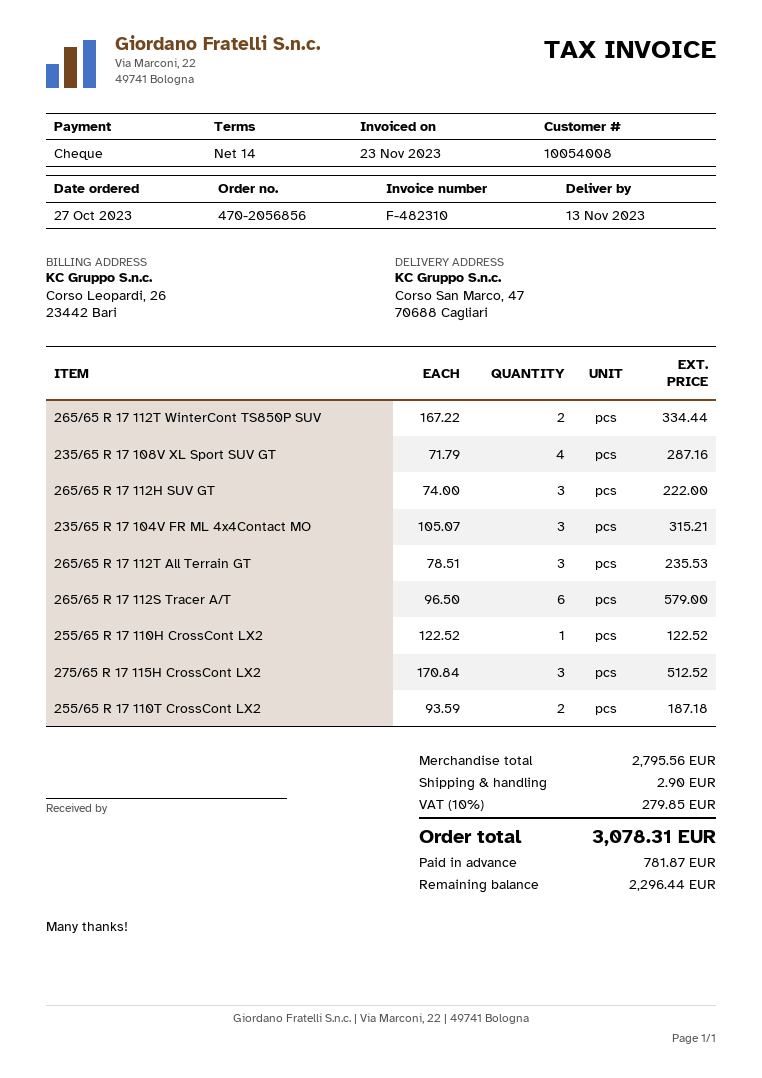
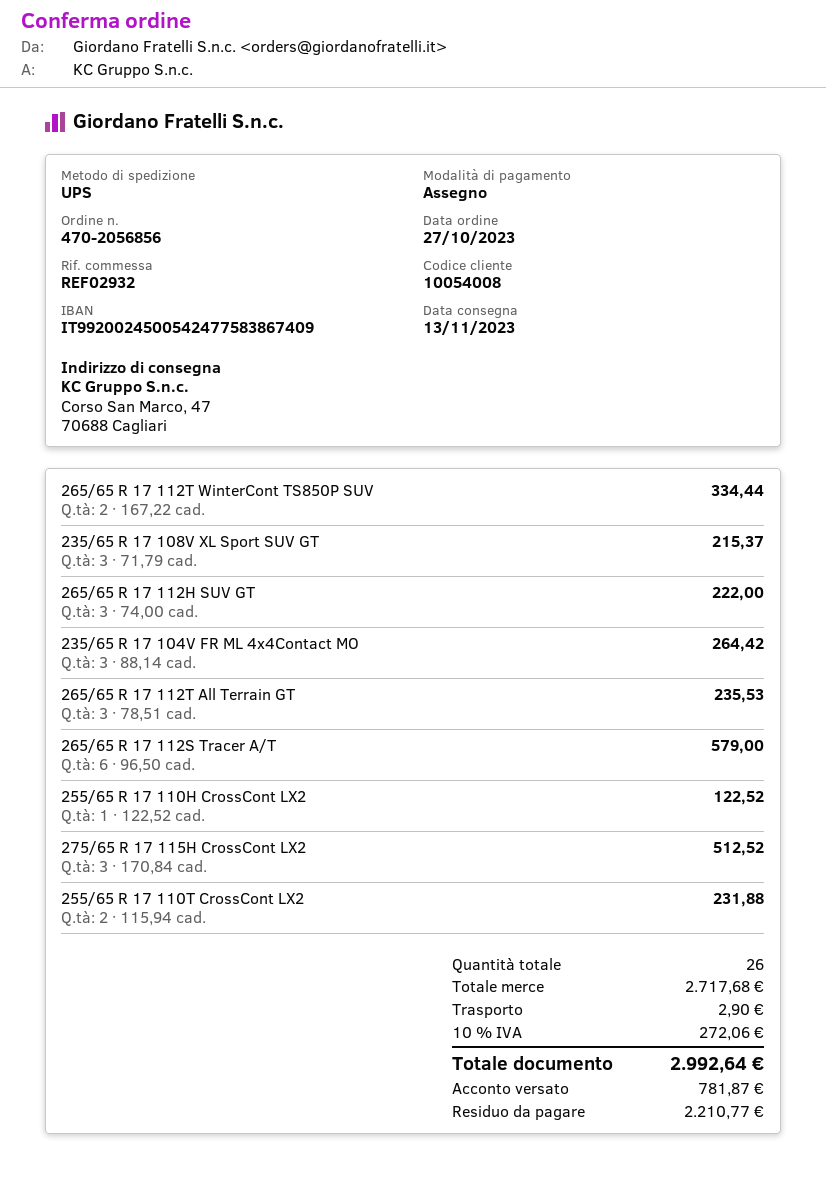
235/65 R 17 108V XL Sport SUV GT: 4 x 71.79 = 287.16 -> 3 x 71.79 = 215.37
235/65 R 17 104V FR ML 4x4Contact MO: 3 x 105.07 = 315.21 -> 3 x 88.14 = 264.42
255/65 R 17 110T CrossCont LX2: 2 x 93.59 = 187.18 -> 2 x 115.94 = 231.88
subtotal: 2795.56 -> 2717.68
tax: 10% = 279.85 -> 10% = 272.06
total: 3078.31 -> 2992.64
balance: 2296.44 -> 2210.77

